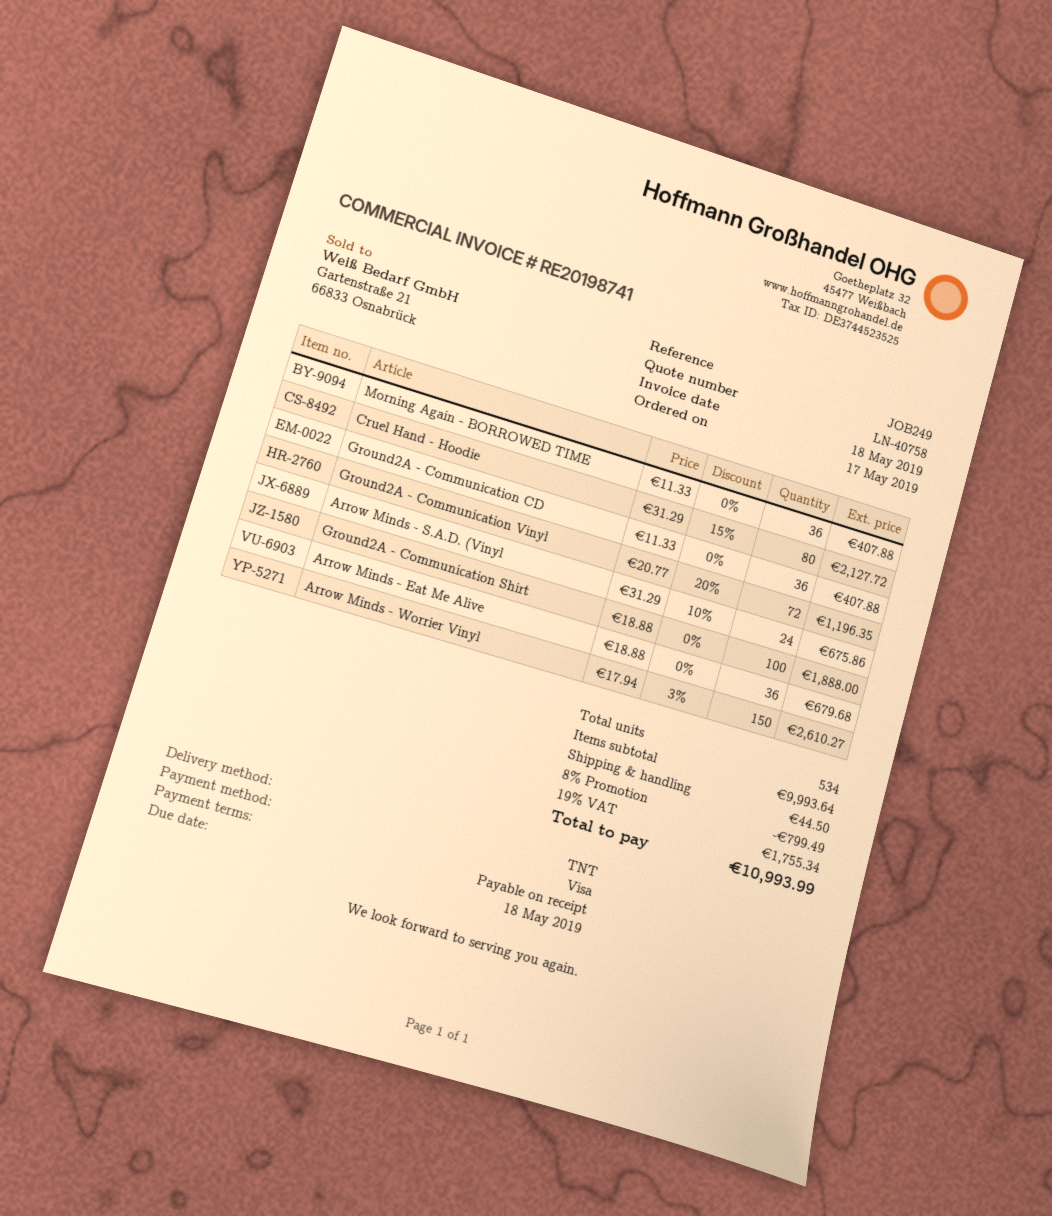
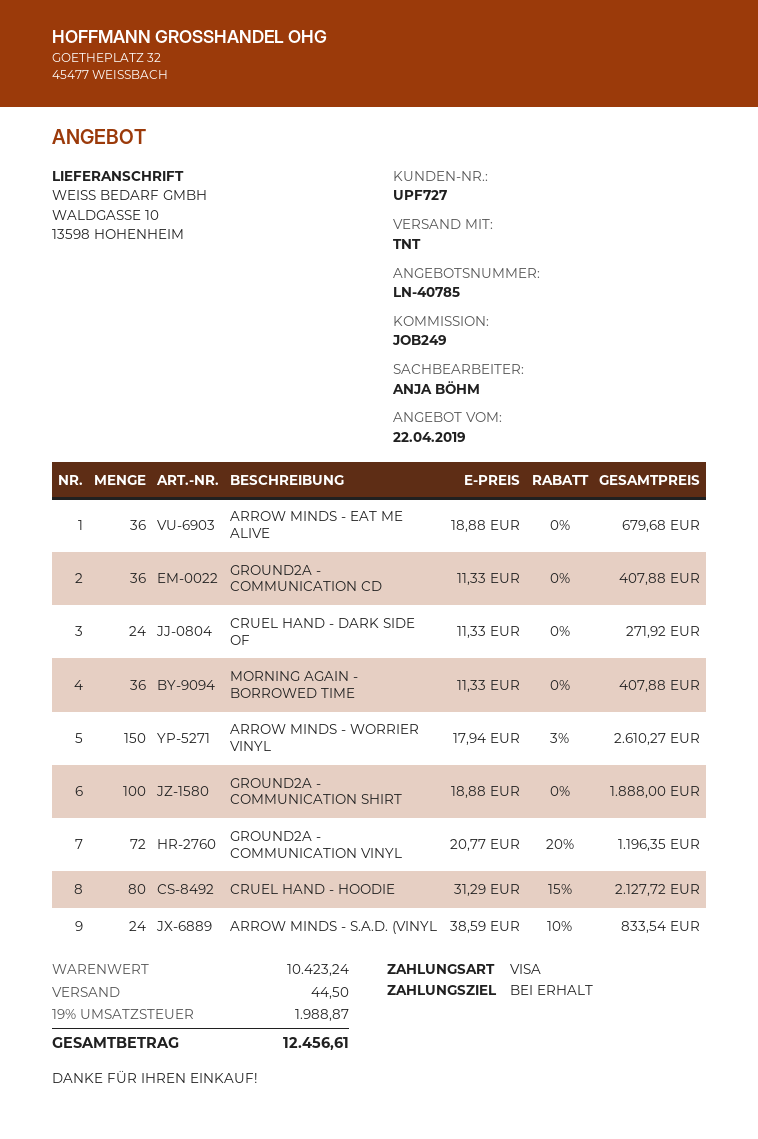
quote number: LN-40758 -> LN-40785
Arrow Minds - S.A.D. (Vinyl: 24 x 31.29 - 10% = 675.86 -> 24 x 38.59 - 10% = 833.54
CRUEL HAND - DARK SIDE OF: none -> 24 x 11.33 = 271.92
subtotal: 9993.64 -> 10423.24
discount: 8% = 799.49 -> none
tax: 19% = 1755.34 -> 19% = 1988.87
total: 10993.99 -> 12456.61

